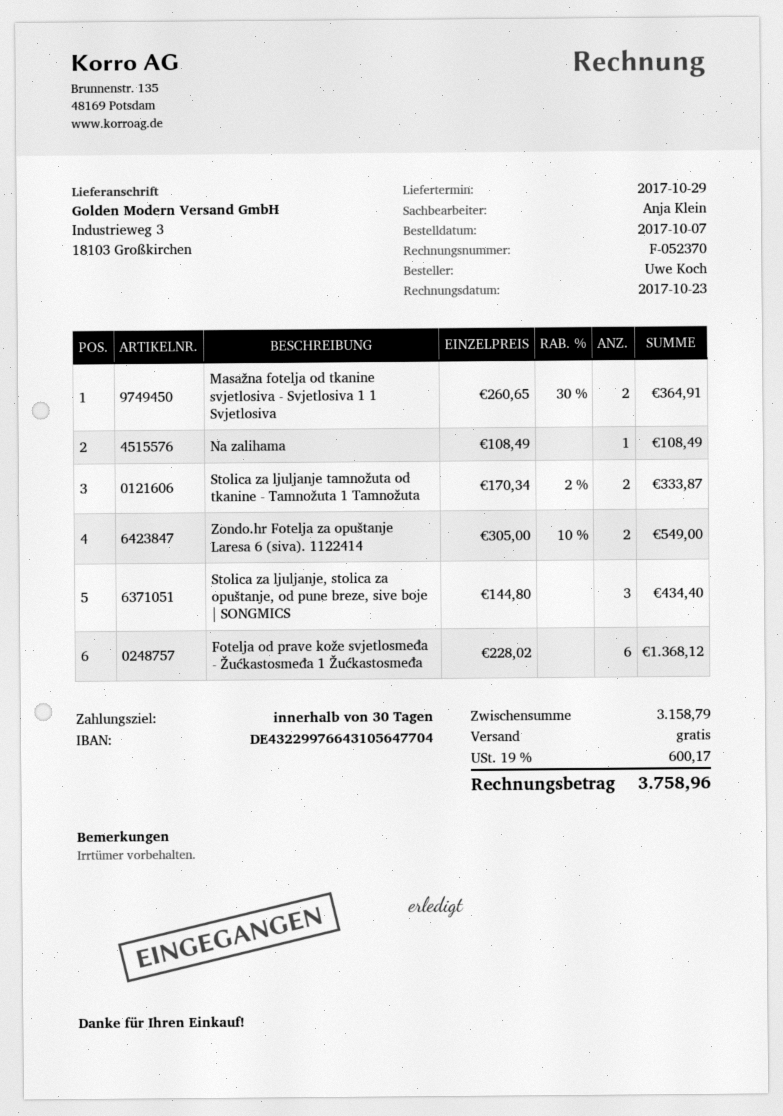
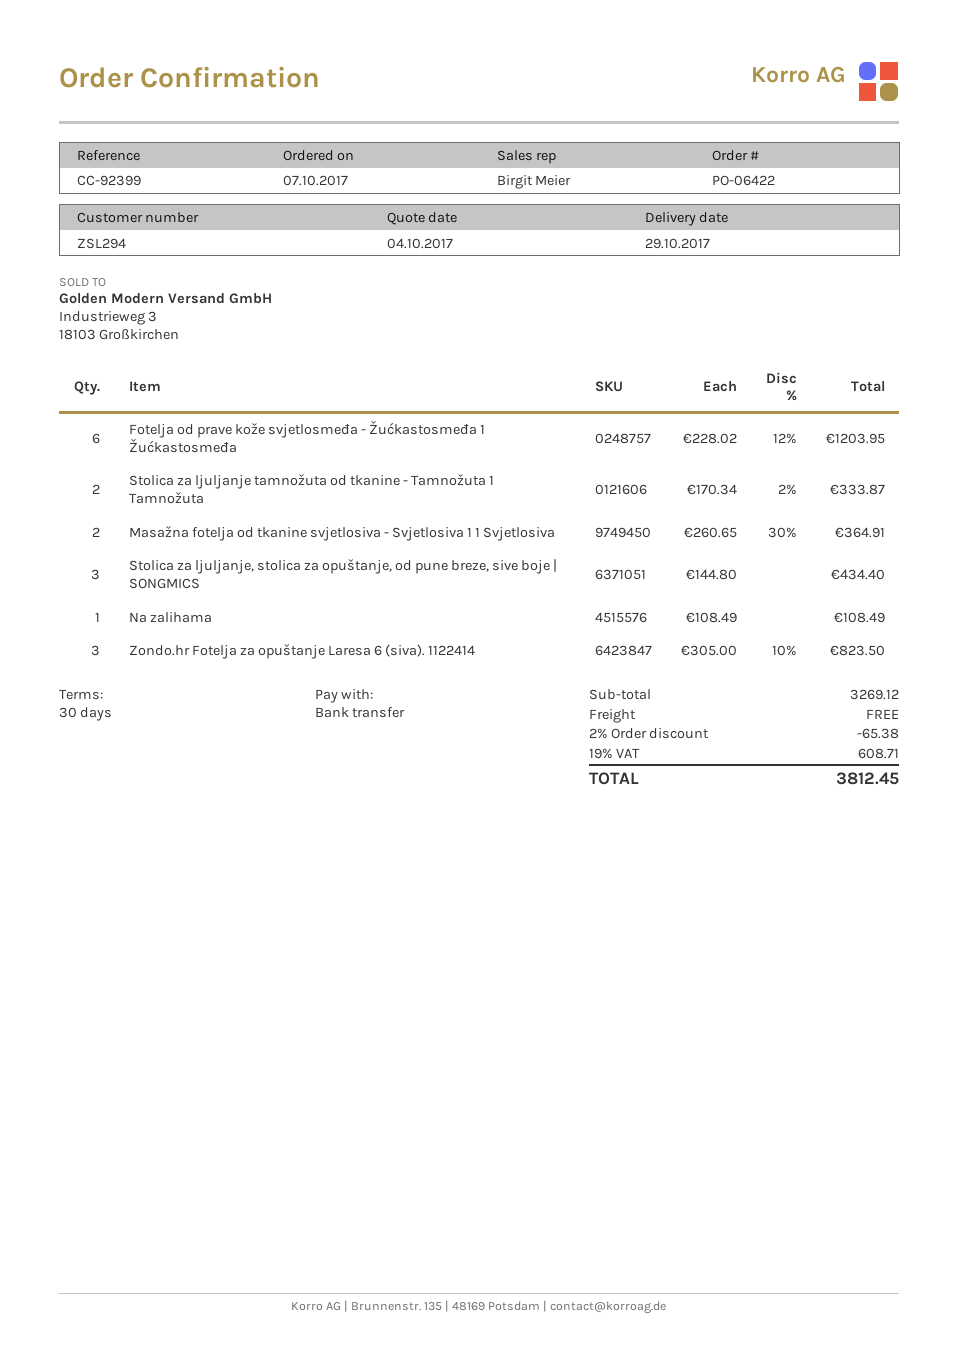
sales rep: Anja Klein -> Birgit Meier
Zondo.hr Fotelja za opuštanje Laresa 6 (siva). 1122414: 2 x 305.00 - 10% = 549.00 -> 3 x 305.00 - 10% = 823.50
Fotelja od prave kože svjetlosmeđa - Žućkastosmeđa 1 Žućkastosmeđa: 6 x 228.02 = 1368.12 -> 6 x 228.02 - 12% = 1203.95
subtotal: 3158.79 -> 3269.12
discount: none -> 2% = 65.38
tax: 19% = 600.17 -> 19% = 608.71
total: 3758.96 -> 3812.45

